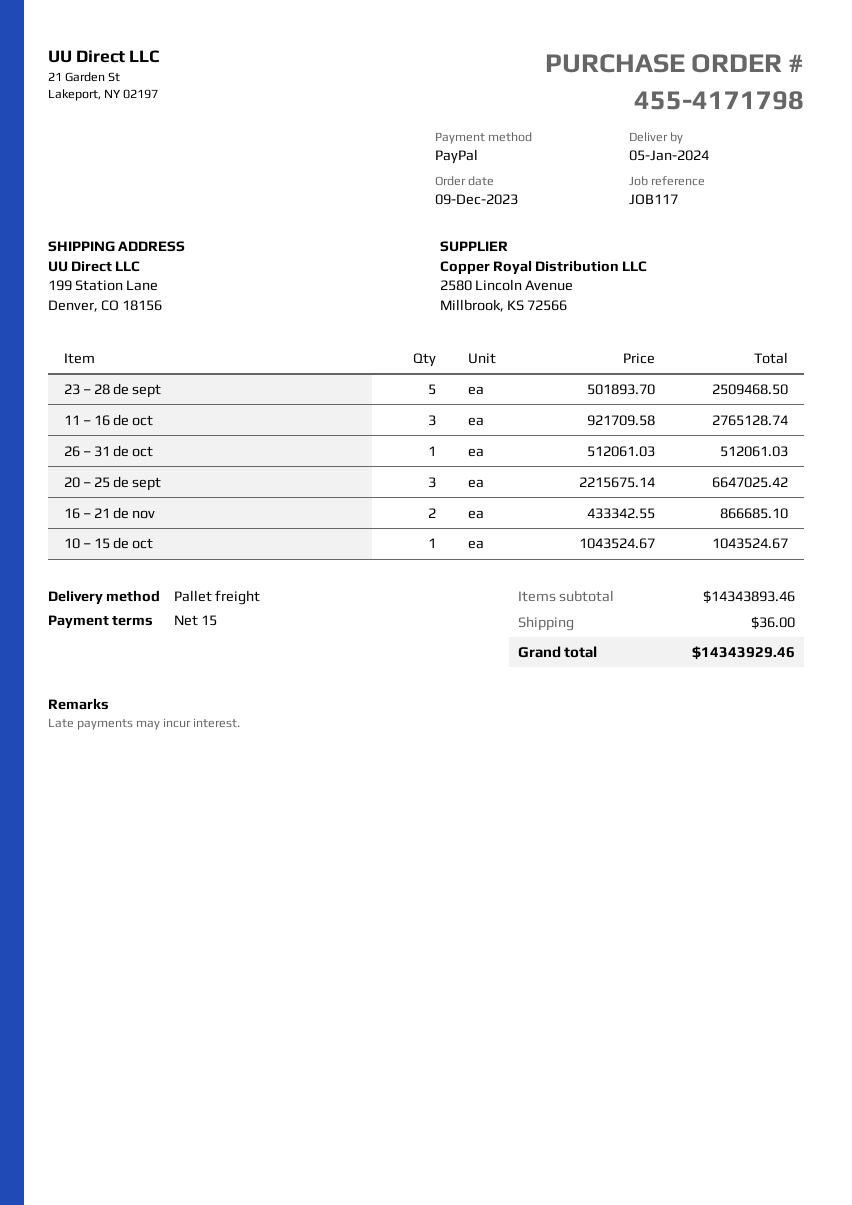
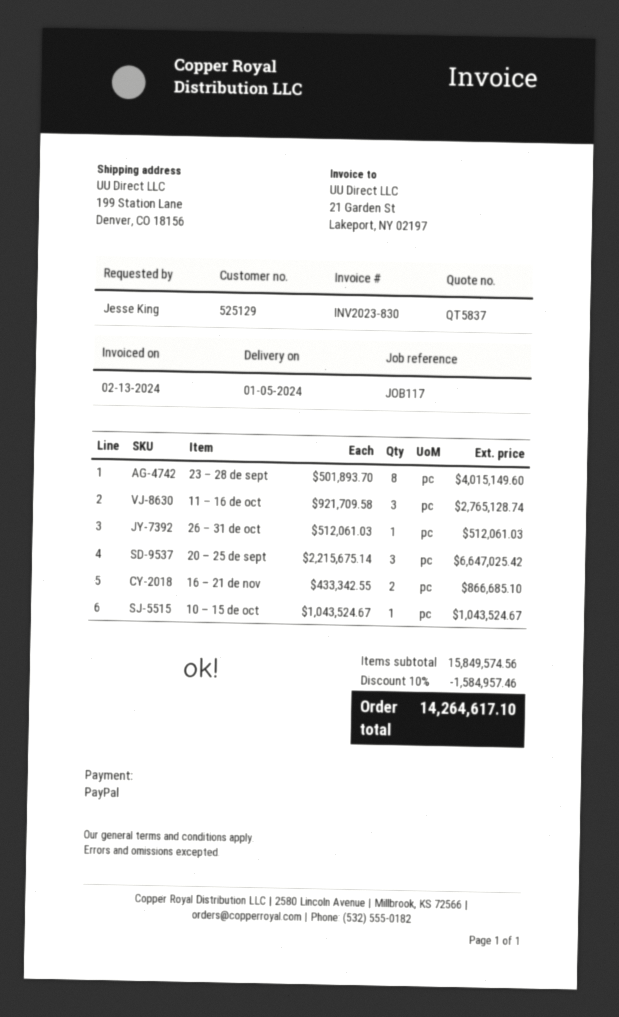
23 – 28 de sept: 5 x 501893.70 = 2509468.50 -> 8 x 501893.70 = 4015149.60
subtotal: 14343893.46 -> 15849574.56
discount: none -> 10% = 1584957.46
shipping: 36.00 -> none
total: 14343929.46 -> 14264617.10

